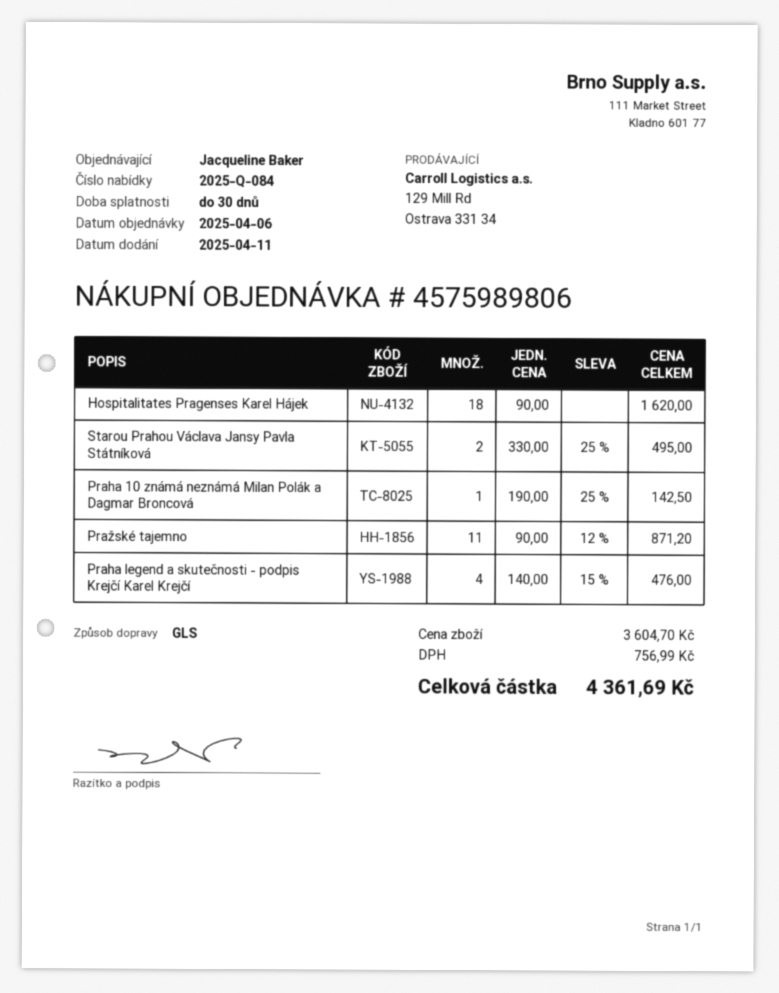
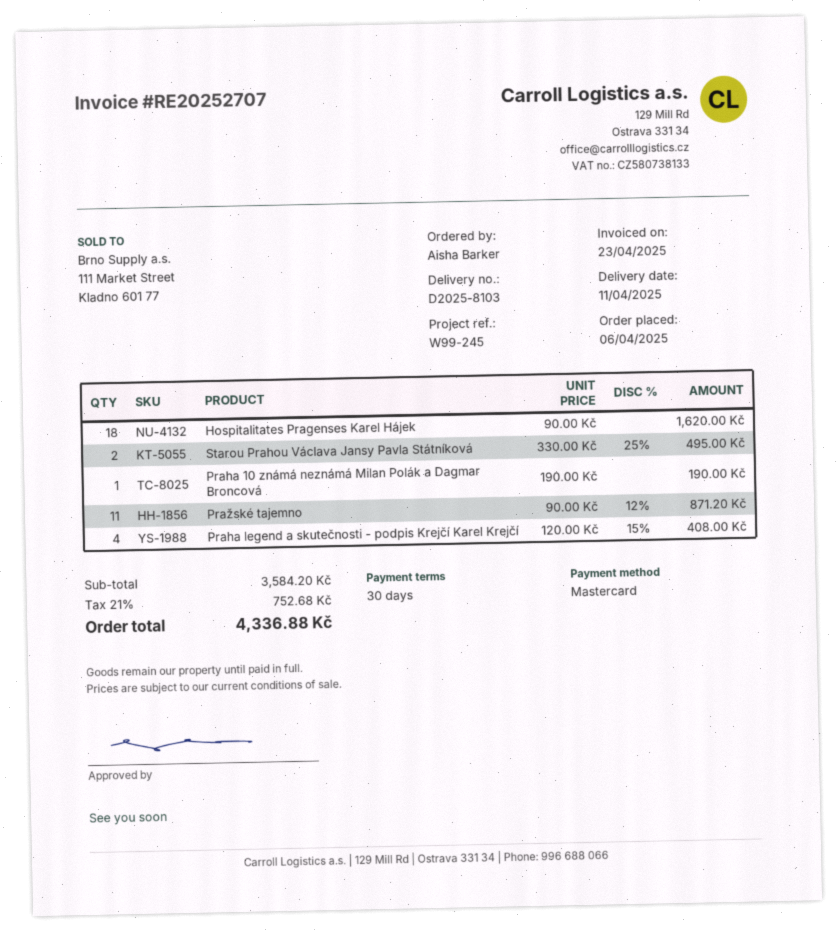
ordered by: Jacqueline Baker -> Aisha Barker
Praha 10 známá neznámá Milan Polák a Dagmar Broncová: 1 x 190.00 - 25% = 142.50 -> 1 x 190.00 = 190.00
Praha legend a skutečnosti - podpis Krejčí Karel Krejčí: 4 x 140.00 - 15% = 476.00 -> 4 x 120.00 - 15% = 408.00
subtotal: 3604.70 -> 3584.20
tax: 756.99 -> 752.68
total: 4361.69 -> 4336.88

